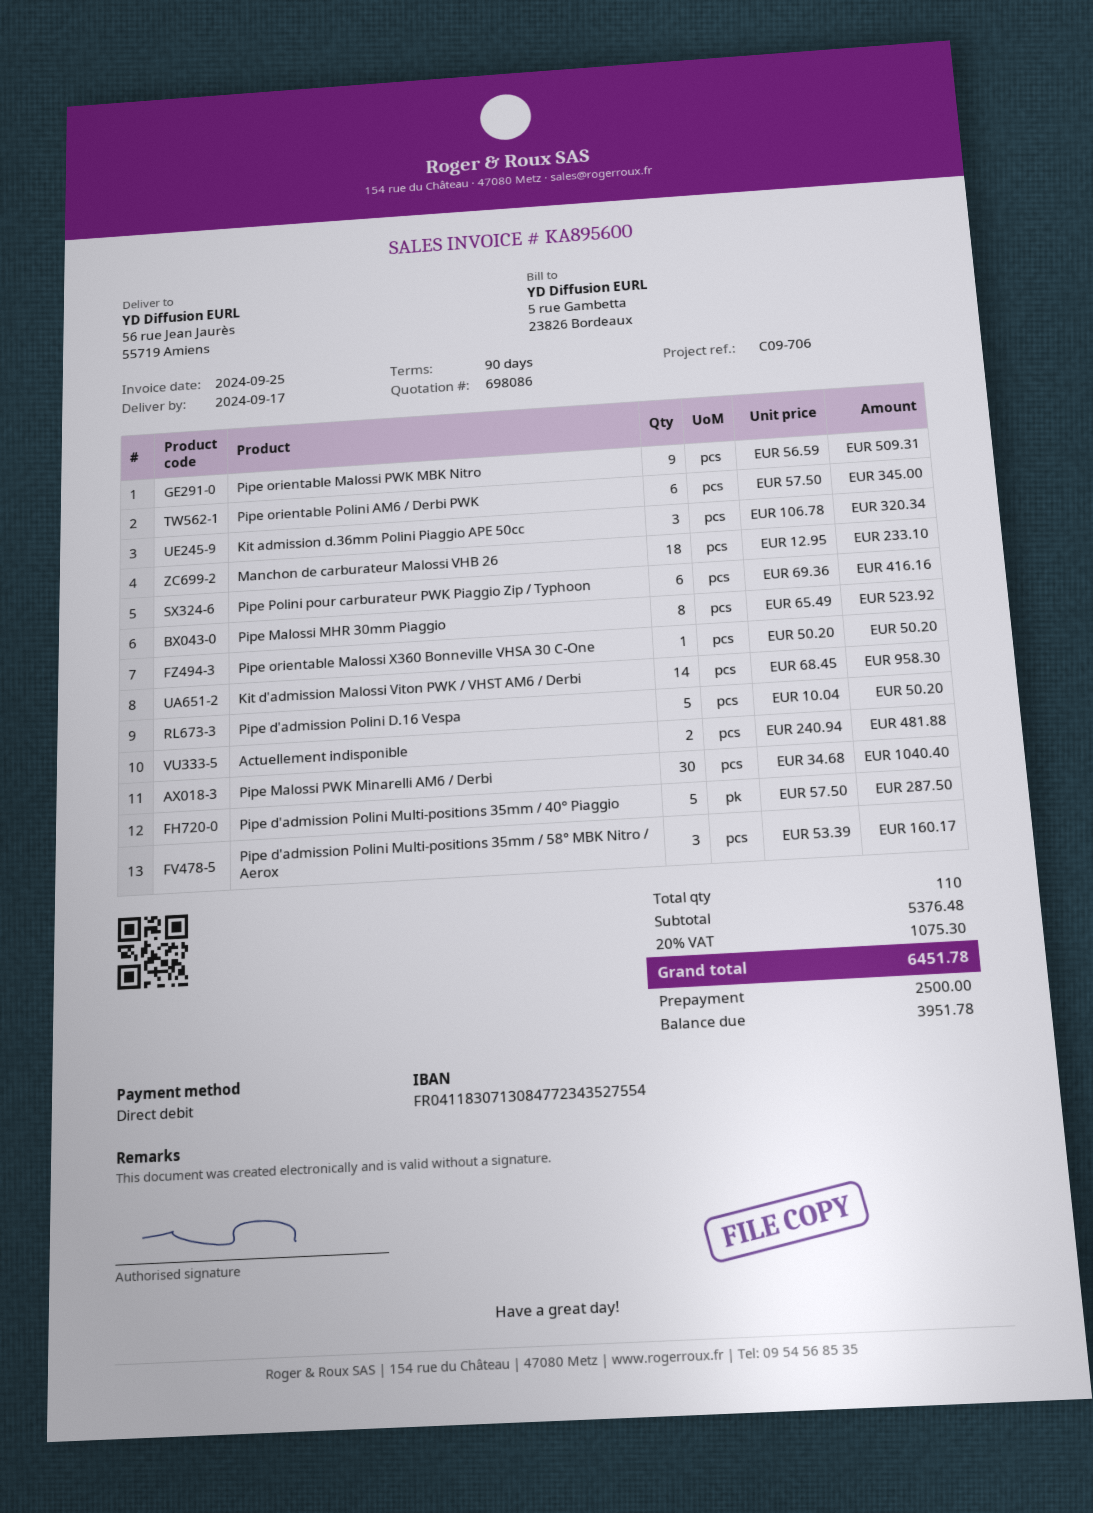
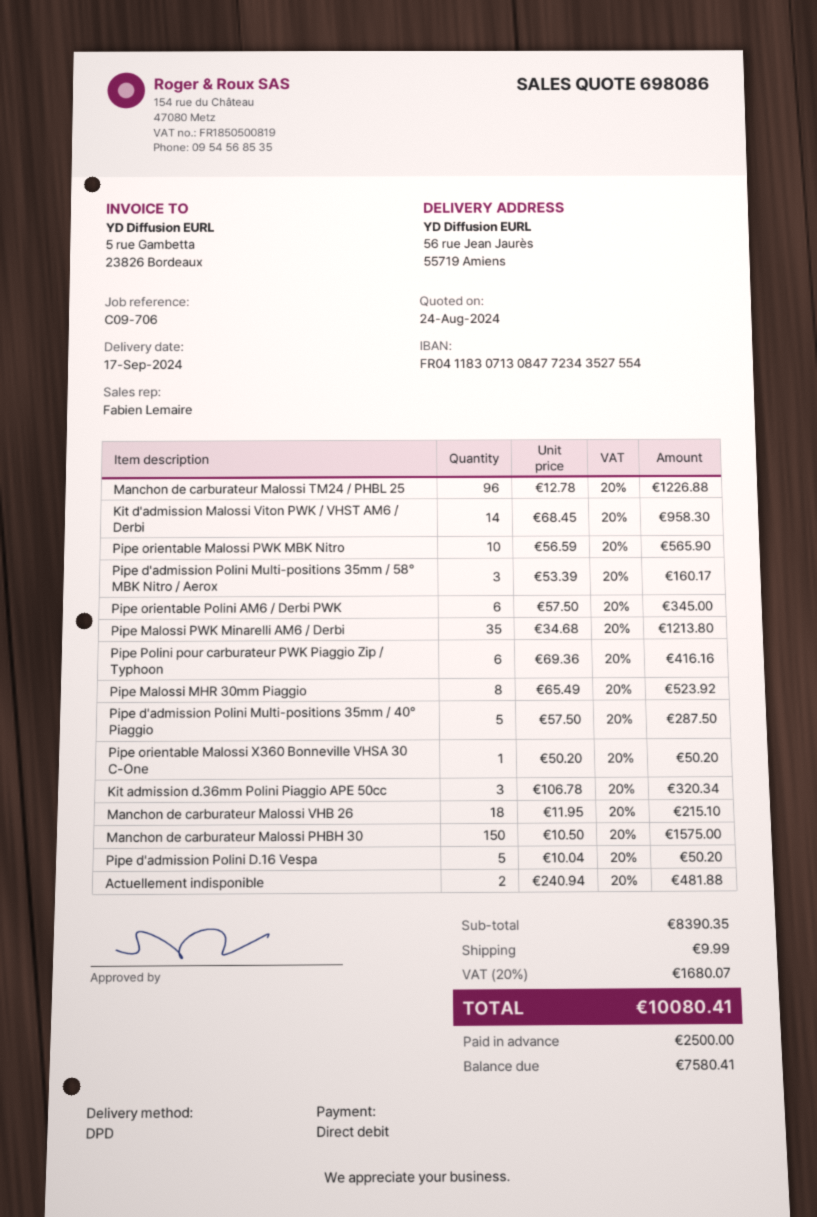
Pipe orientable Malossi PWK MBK Nitro: 9 x 56.59 = 509.31 -> 10 x 56.59 = 565.90
Manchon de carburateur Malossi VHB 26: 18 x 12.95 = 233.10 -> 18 x 11.95 = 215.10
Pipe Malossi PWK Minarelli AM6 / Derbi: 30 x 34.68 = 1040.40 -> 35 x 34.68 = 1213.80
Manchon de carburateur Malossi TM24 / PHBL 25: none -> 96 x 12.78 = 1226.88
Manchon de carburateur Malossi PHBH 30: none -> 150 x 10.50 = 1575.00
subtotal: 5376.48 -> 8390.35
shipping: none -> 9.99
tax: 20% = 1075.30 -> 20% = 1680.07
total: 6451.78 -> 10080.41
balance: 3951.78 -> 7580.41

